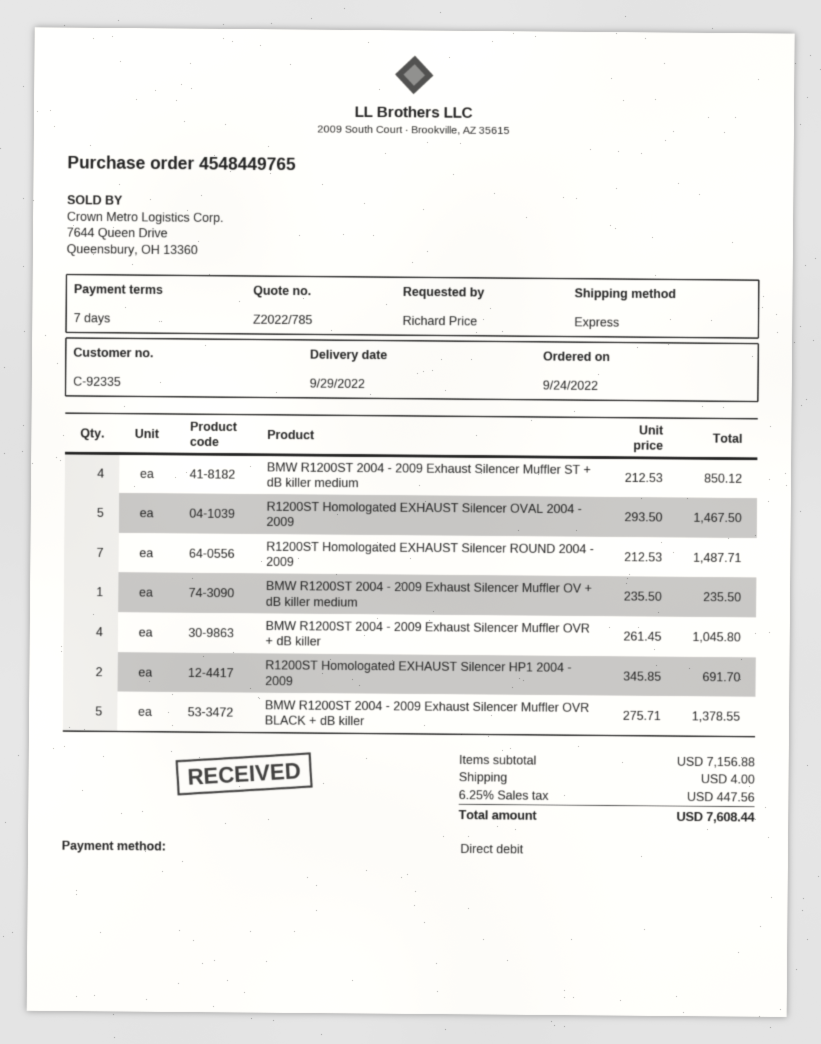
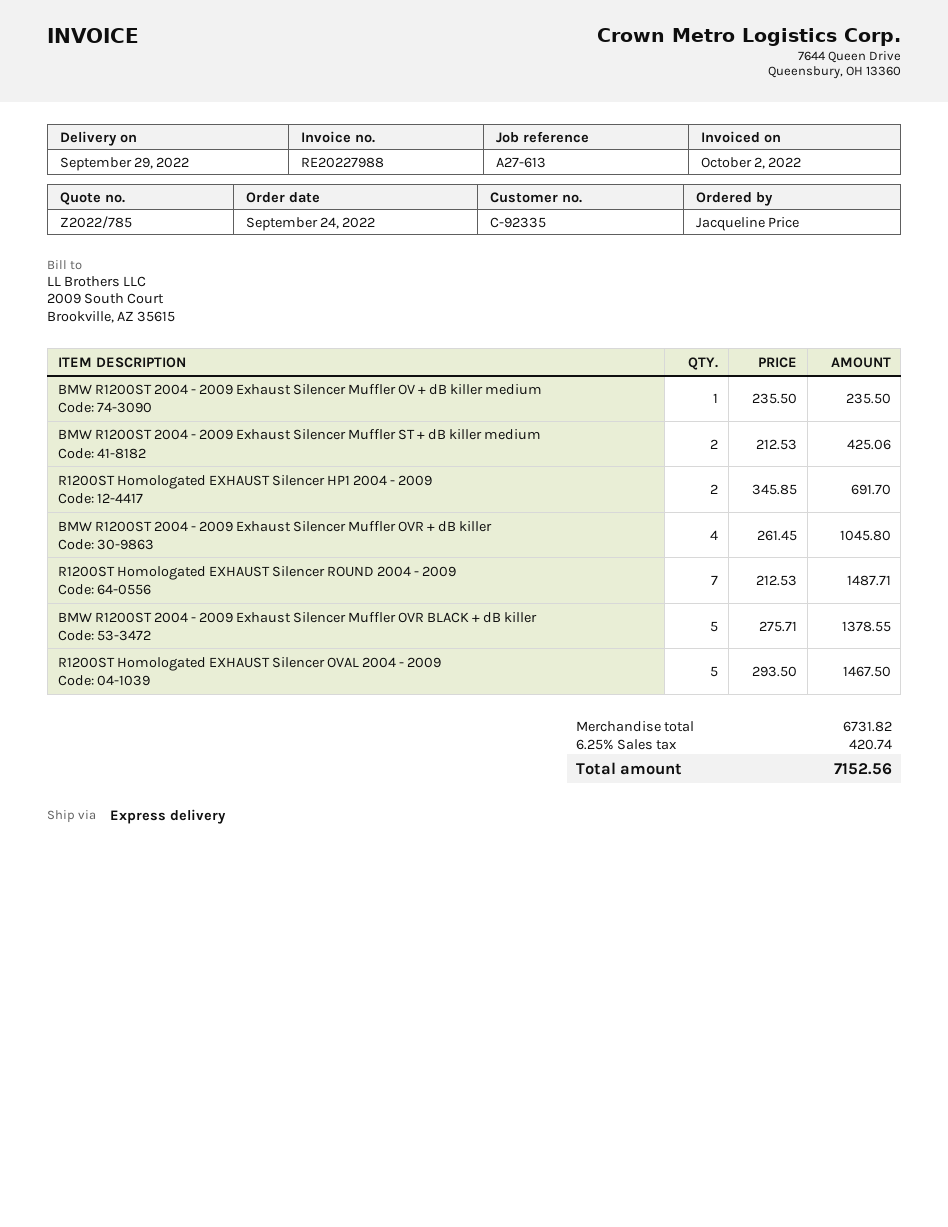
ordered by: Richard Price -> Jacqueline Price
BMW R1200ST 2004 - 2009 Exhaust Silencer Muffler ST + dB killer medium: 4 x 212.53 = 850.12 -> 2 x 212.53 = 425.06
subtotal: 7156.88 -> 6731.82
shipping: 4.00 -> none
tax: 6.25% = 447.56 -> 6.25% = 420.74
total: 7608.44 -> 7152.56

